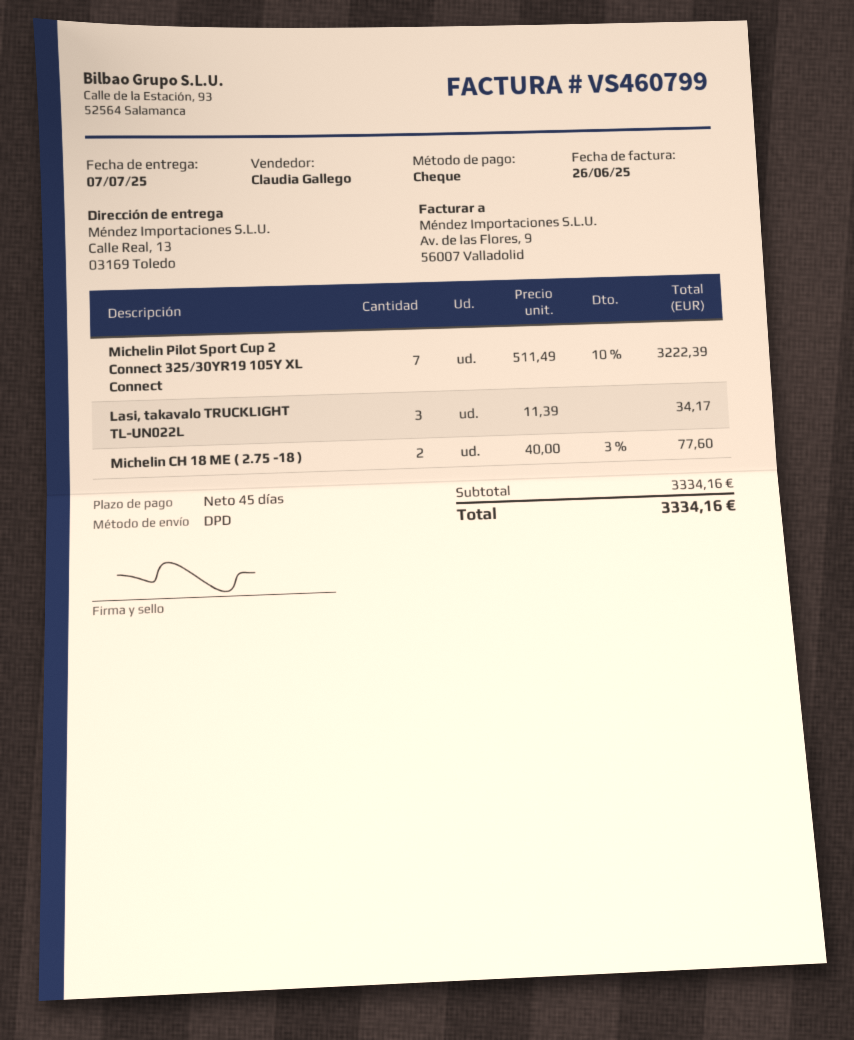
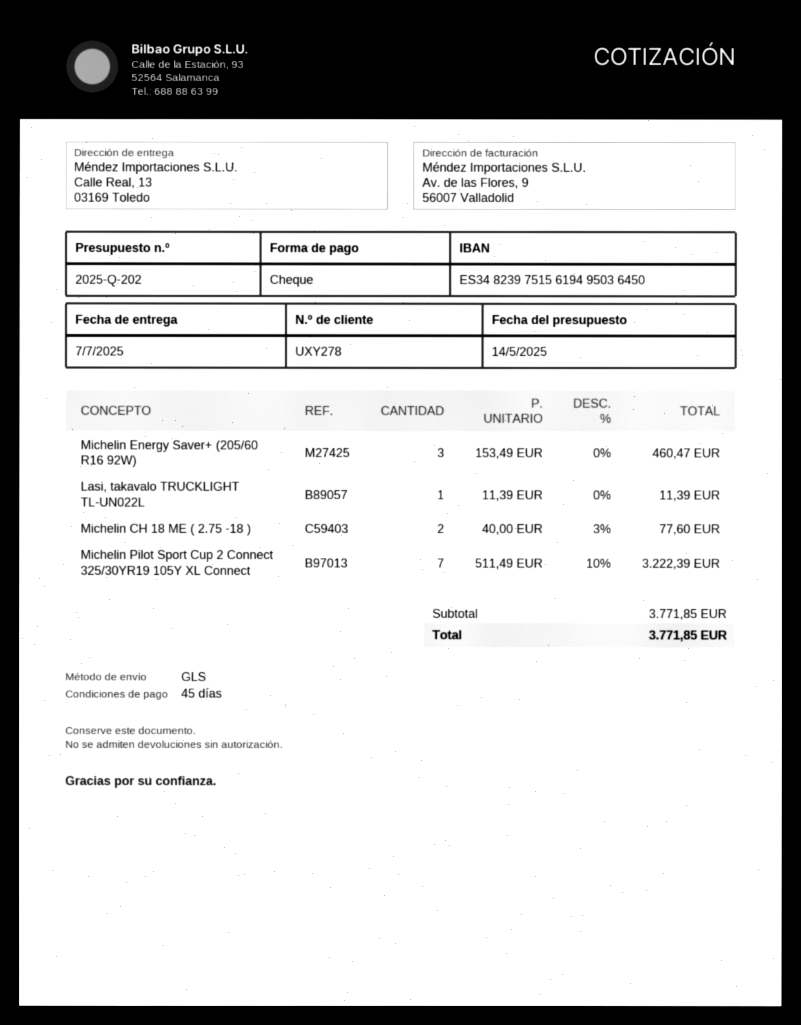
shipping method: DPD -> GLS
Lasi, takavalo TRUCKLIGHT TL-UN022L: 3 x 11.39 = 34.17 -> 1 x 11.39 = 11.39
Michelin Energy Saver+ (205/60 R16 92W): none -> 3 x 153.49 = 460.47
subtotal: 3334.16 -> 3771.85
total: 3334.16 -> 3771.85

